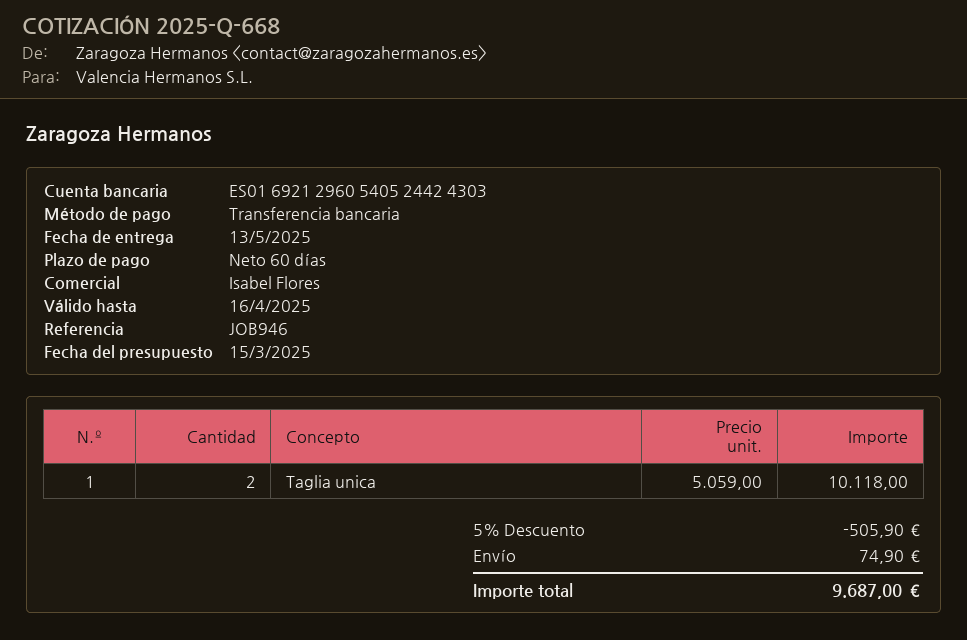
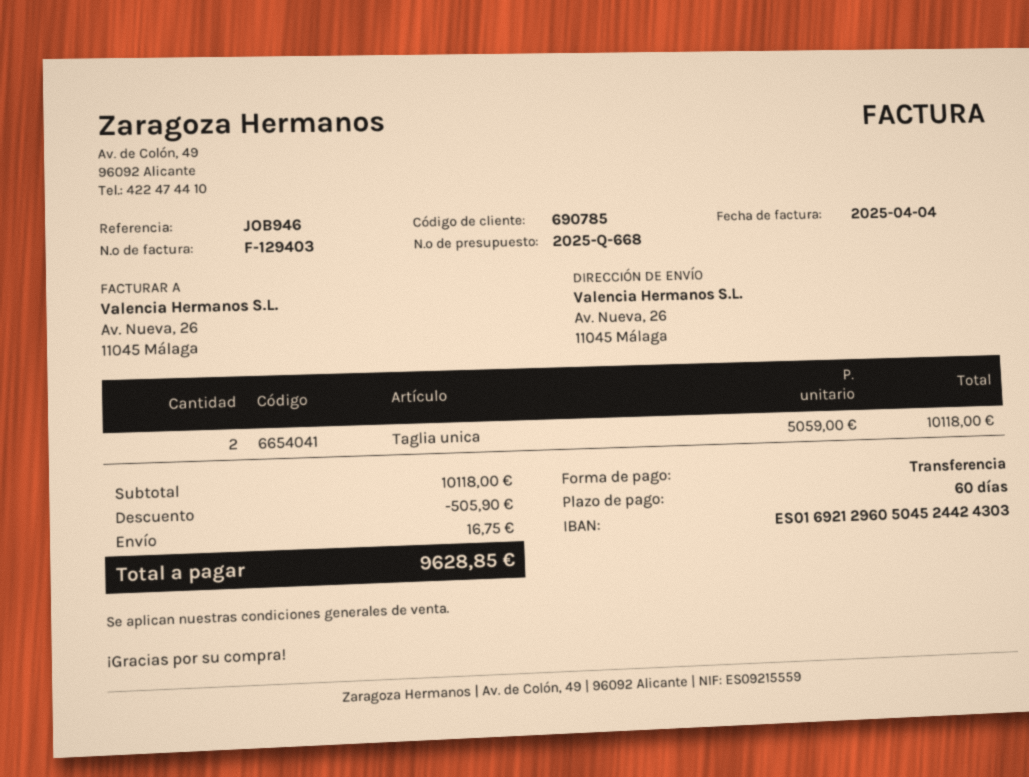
bank account: ES0169212960540524424303 -> ES0169212960504524424303
shipping: 74.90 -> 16.75
total: 9687.00 -> 9628.85

